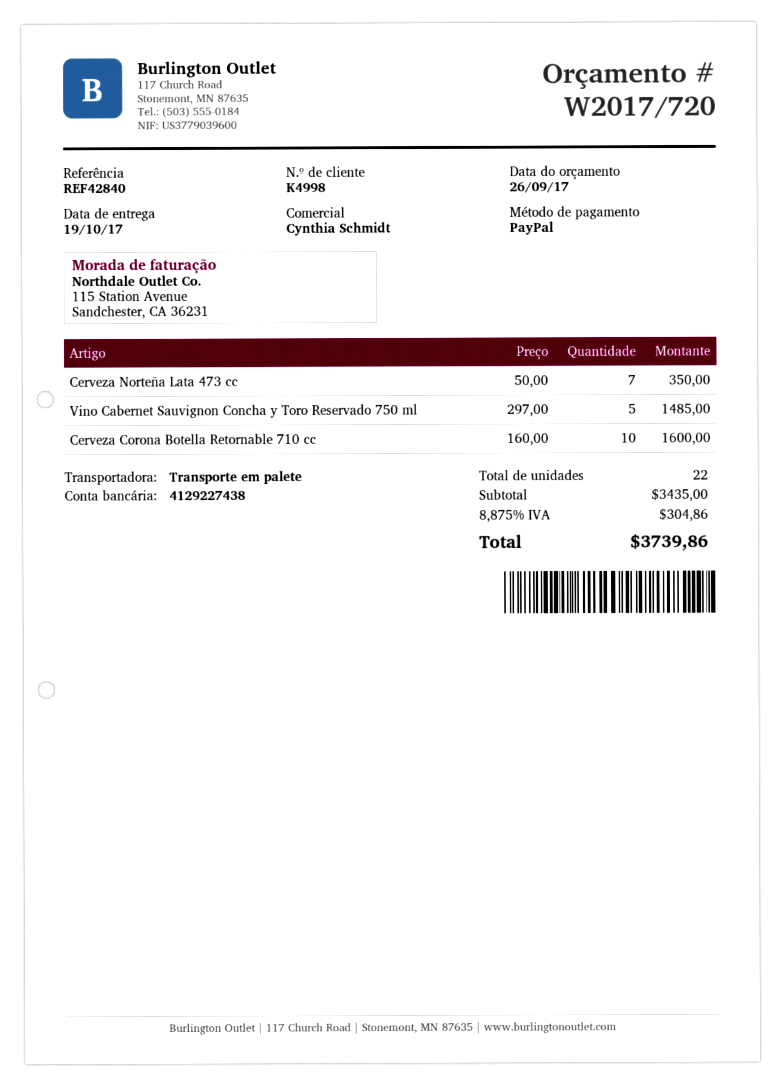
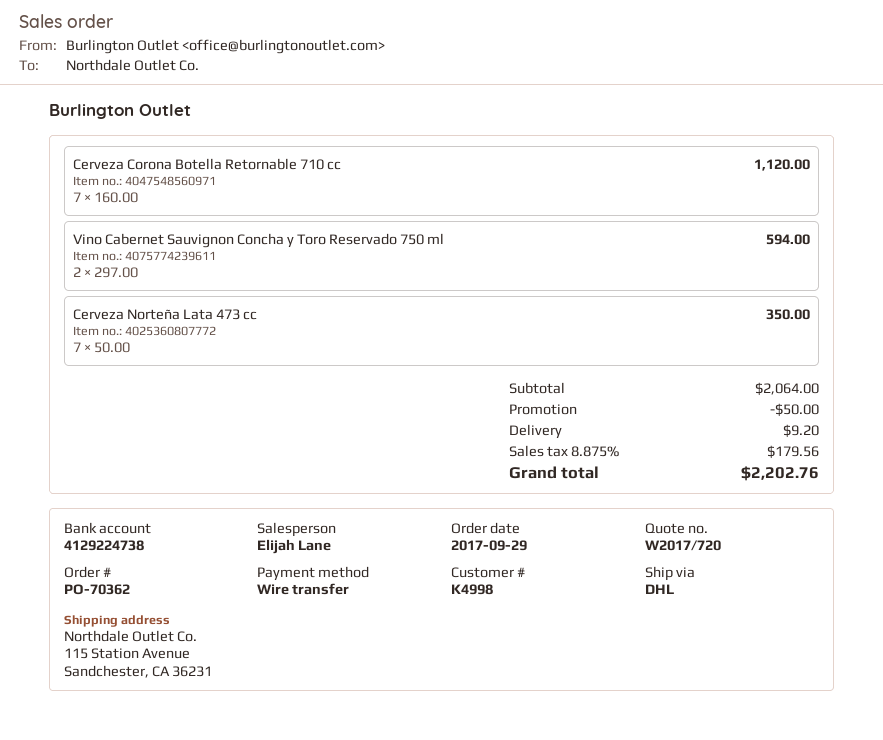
sales rep: Cynthia Schmidt -> Elijah Lane
payment method: PayPal -> bank transfer
bank account: 4129227438 -> 4129224738
shipping method: pallet freight -> DHL
Vino Cabernet Sauvignon Concha y Toro Reservado 750 ml: 5 x 297.00 = 1485.00 -> 2 x 297.00 = 594.00
Cerveza Corona Botella Retornable 710 cc: 10 x 160.00 = 1600.00 -> 7 x 160.00 = 1120.00
subtotal: 3435.00 -> 2064.00
discount: none -> 50.00
shipping: none -> 9.20
tax: 8.875% = 304.86 -> 8.875% = 179.56
total: 3739.86 -> 2202.76

